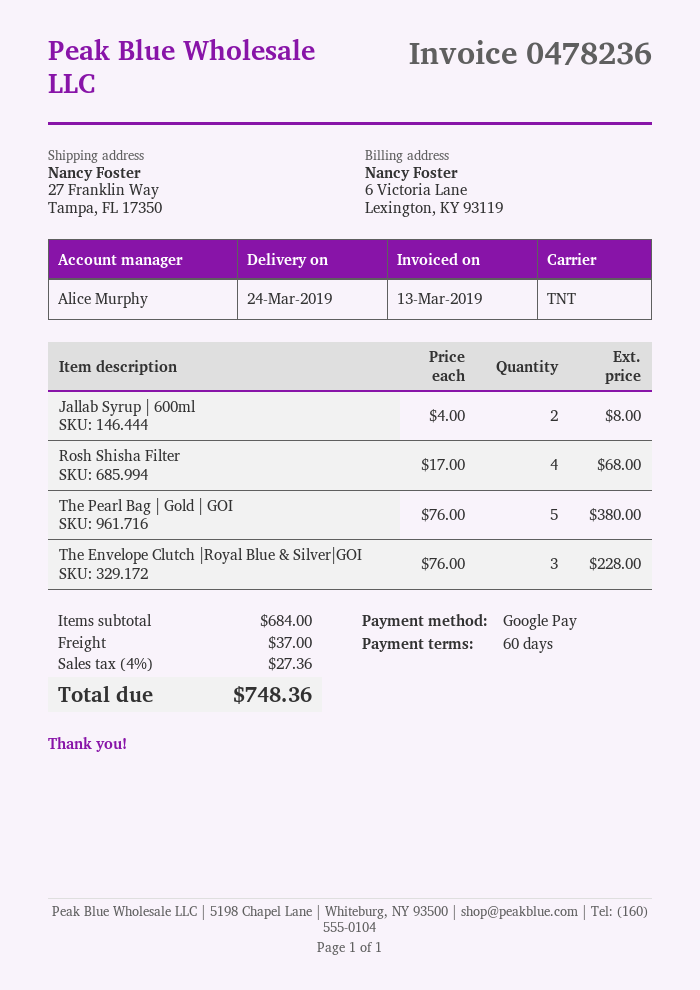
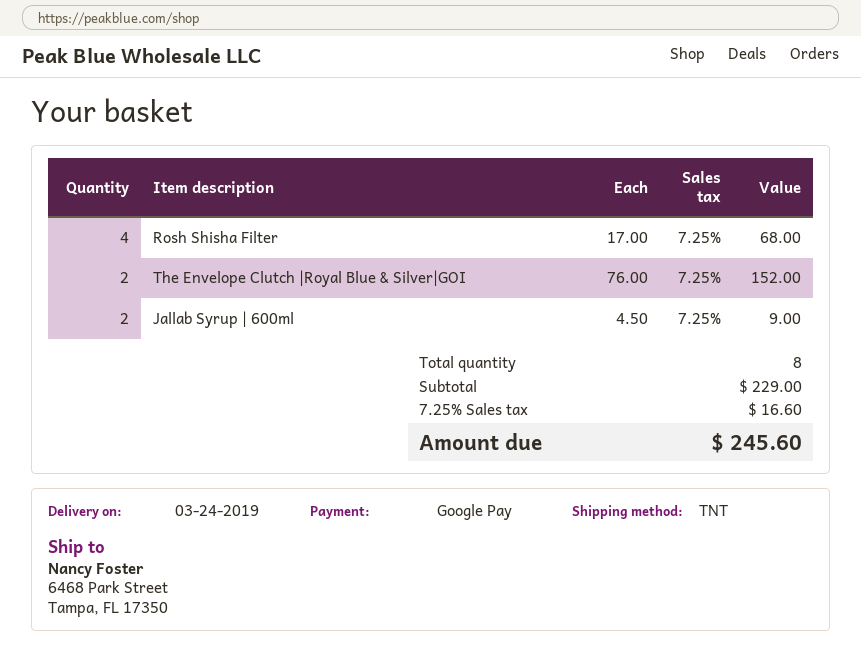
ship to: 27 Franklin Way, Tampa, FL 17350 -> 6468 Park Street, Tampa, FL 17350
Jallab Syrup | 600ml: 2 x 4.00 = 8.00 -> 2 x 4.50 = 9.00
The Pearl Bag | Gold | GOI: 5 x 76.00 = 380.00 -> none
The Envelope Clutch |Royal Blue & Silver|GOI: 3 x 76.00 = 228.00 -> 2 x 76.00 = 152.00
subtotal: 684.00 -> 229.00
shipping: 37.00 -> none
tax: 4% = 27.36 -> 7.25% = 16.60
total: 748.36 -> 245.60

